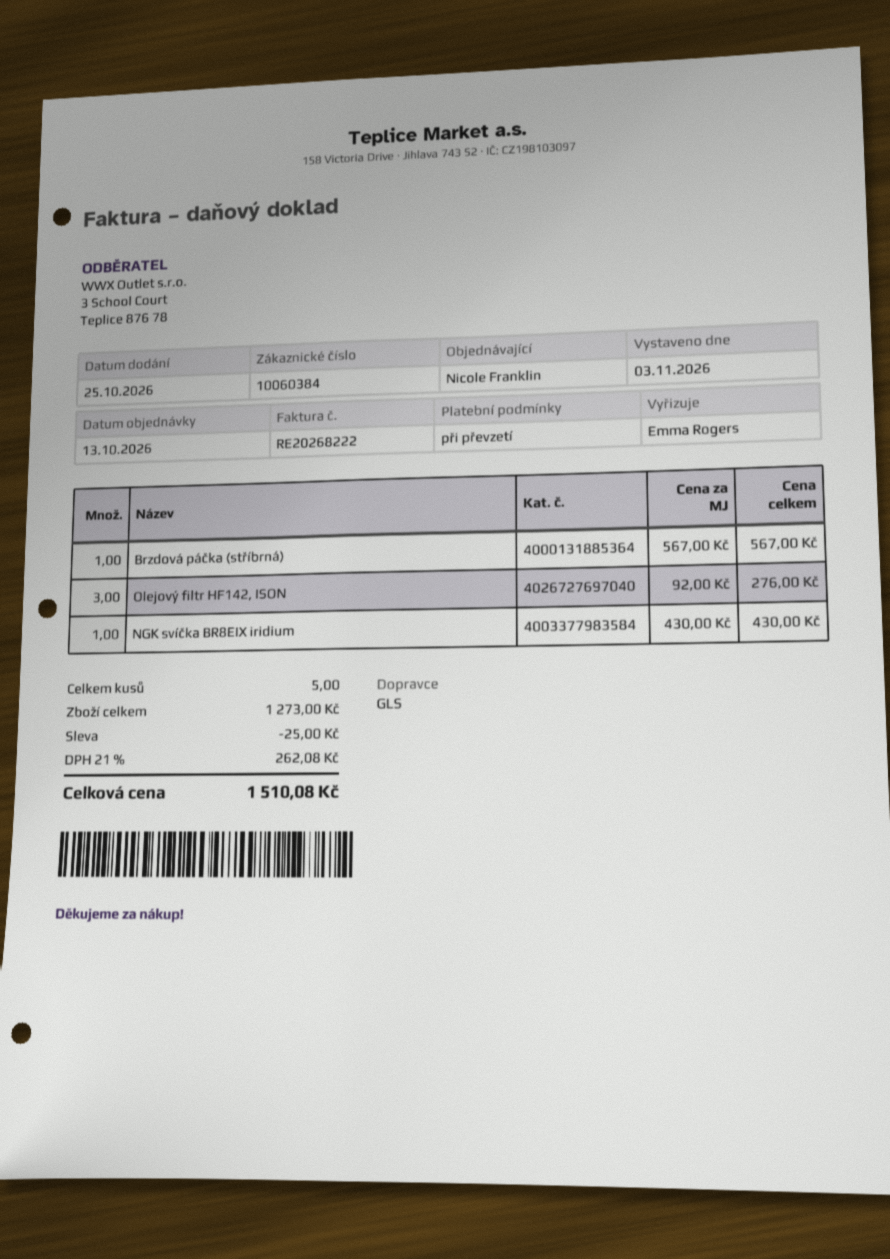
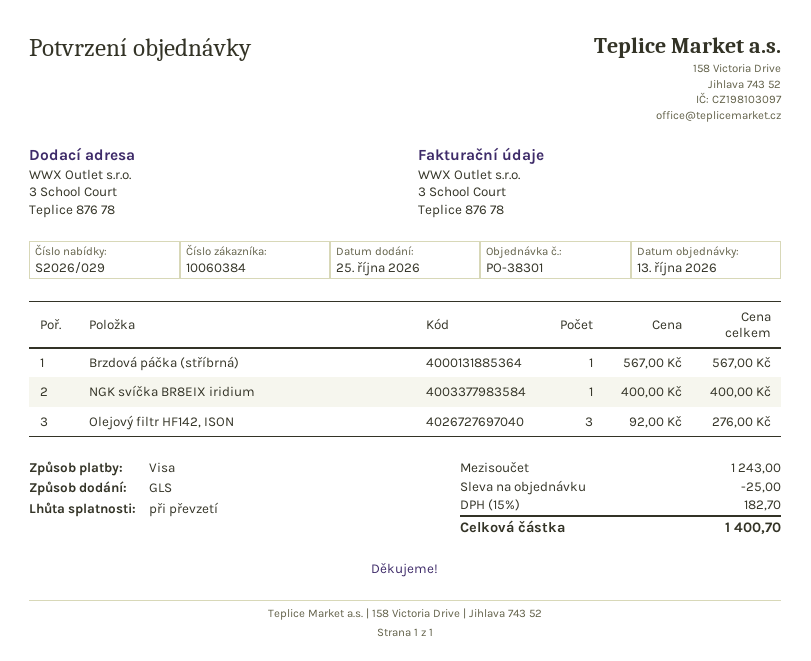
NGK svíčka BR8EIX iridium: 1 x 430.00 = 430.00 -> 1 x 400.00 = 400.00
subtotal: 1273.00 -> 1243.00
tax: 21% = 262.08 -> 15% = 182.70
total: 1510.08 -> 1400.70

